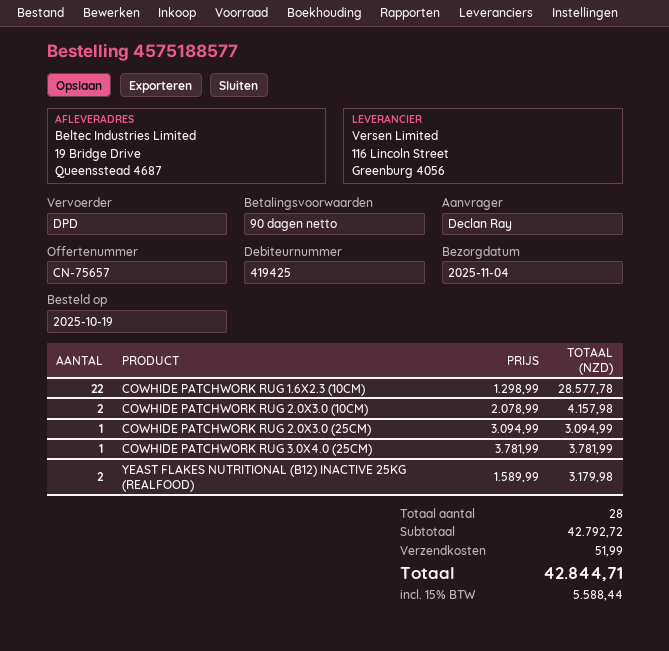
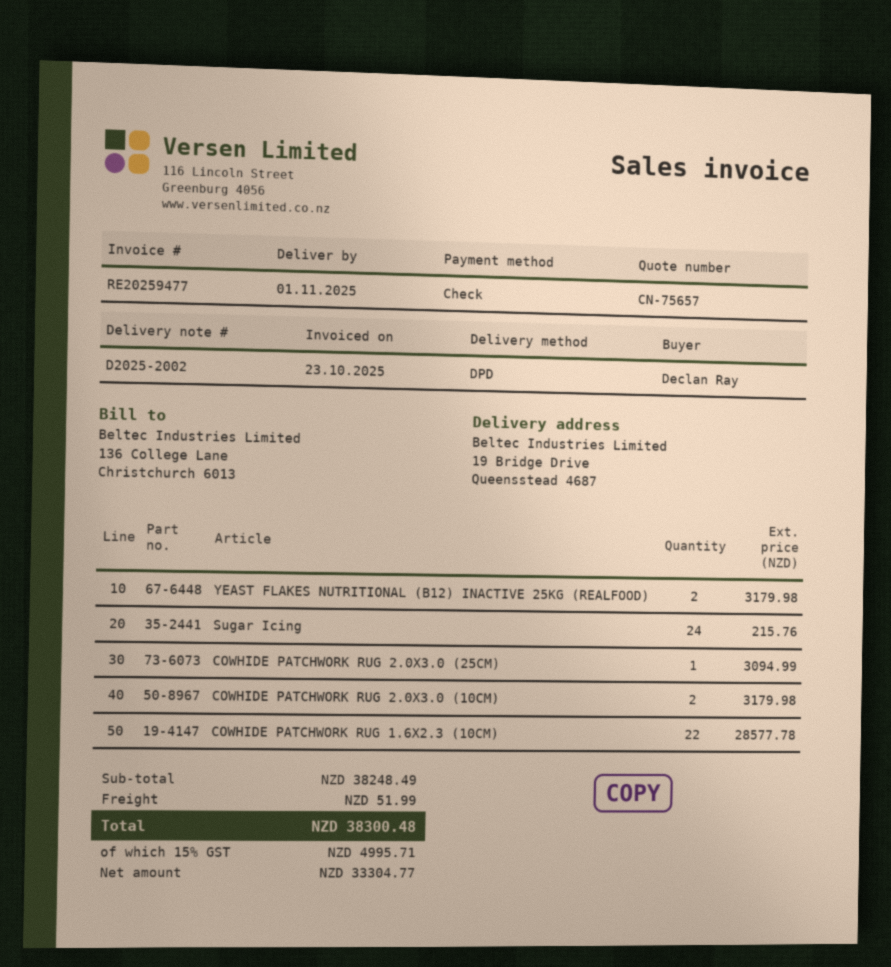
delivery date: 2025-11-04 -> 2025-11-01
COWHIDE PATCHWORK RUG 2.0X3.0 (10CM): 2 for 4157.98 -> 2 for 3179.98
COWHIDE PATCHWORK RUG 3.0X4.0 (25CM): 1 for 3781.99 -> none
Sugar Icing: none -> 24 for 215.76
subtotal: 42792.72 -> 38248.49
tax: 15% = 5588.44 -> 15% = 4995.71
total: 42844.71 -> 38300.48

